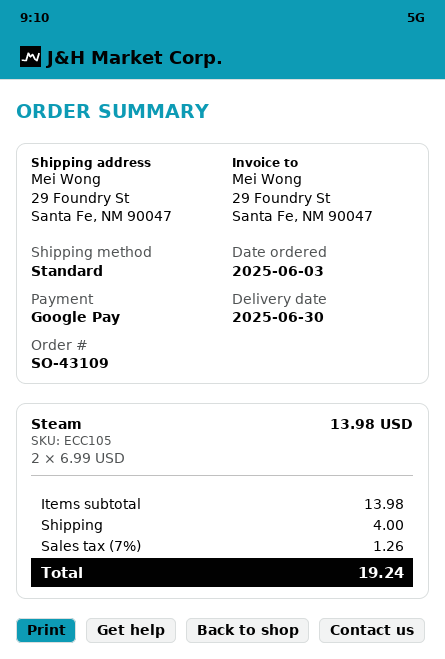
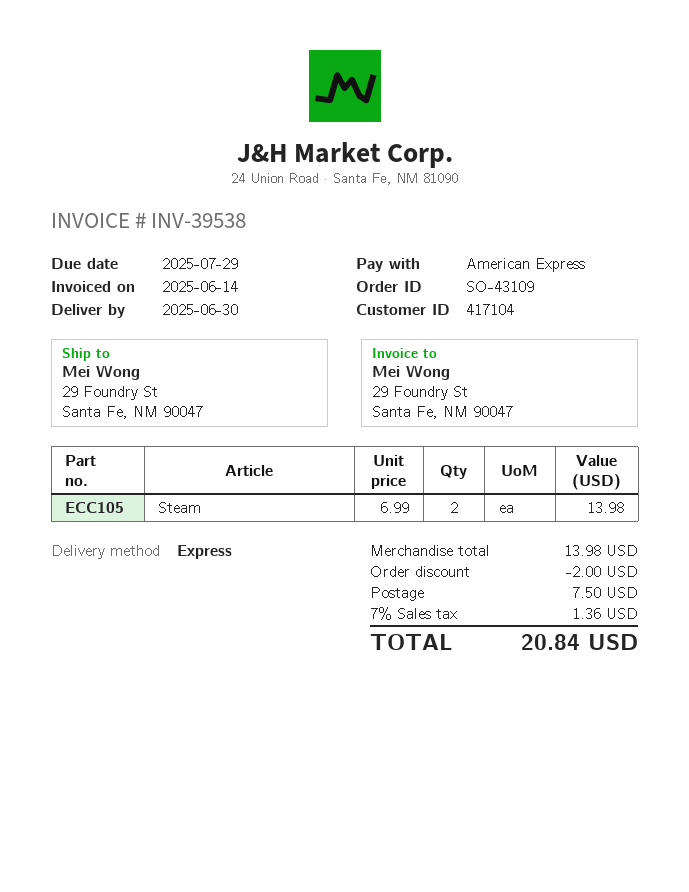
payment method: Google Pay -> American Express
shipping method: standard -> express
discount: none -> 2.00
shipping: 4.00 -> 7.50
tax: 7% = 1.26 -> 7% = 1.36
total: 19.24 -> 20.84

